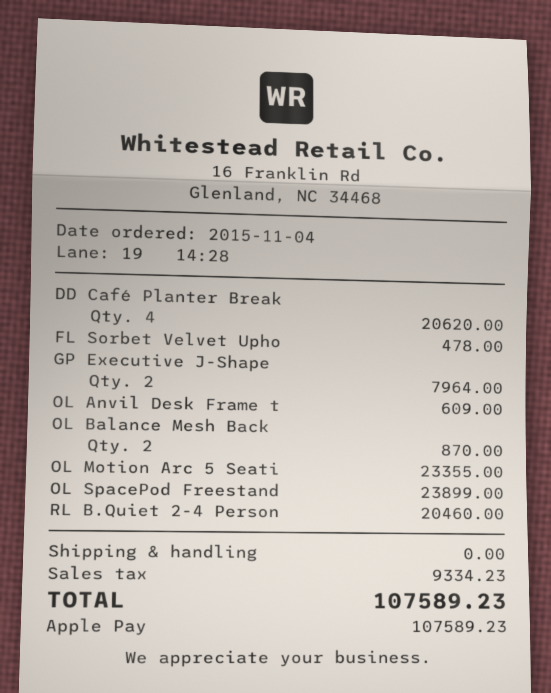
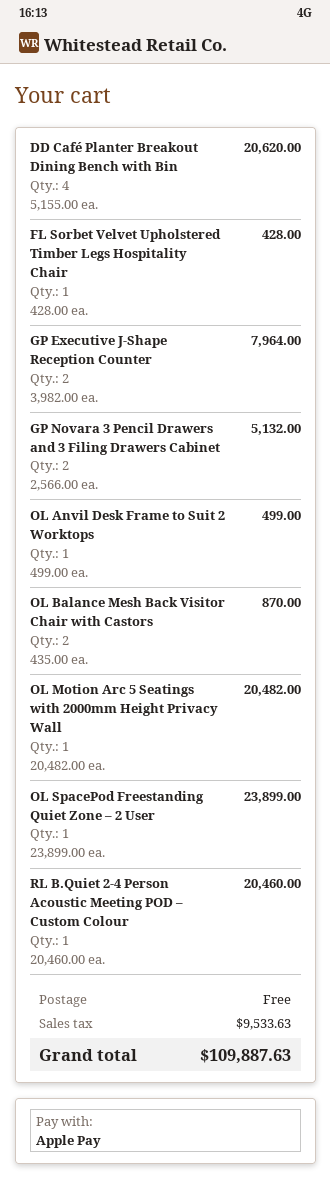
FL Sorbet Velvet Upho: 1 for 478.00 -> 1 for 428.00
OL Anvil Desk Frame t: 1 for 609.00 -> 1 for 499.00
OL Motion Arc 5 Seati: 1 for 23355.00 -> 1 for 20482.00
GP Novara 3 Pencil Drawers and 3 Filing Drawers Cabinet: none -> 2 for 5132.00
tax: 9334.23 -> 9533.63
total: 107589.23 -> 109887.63

